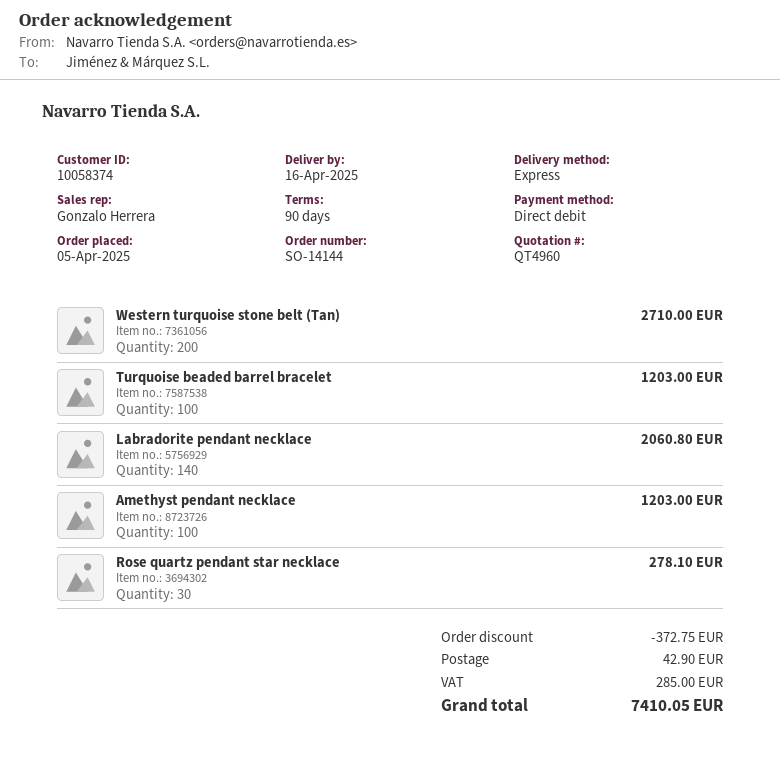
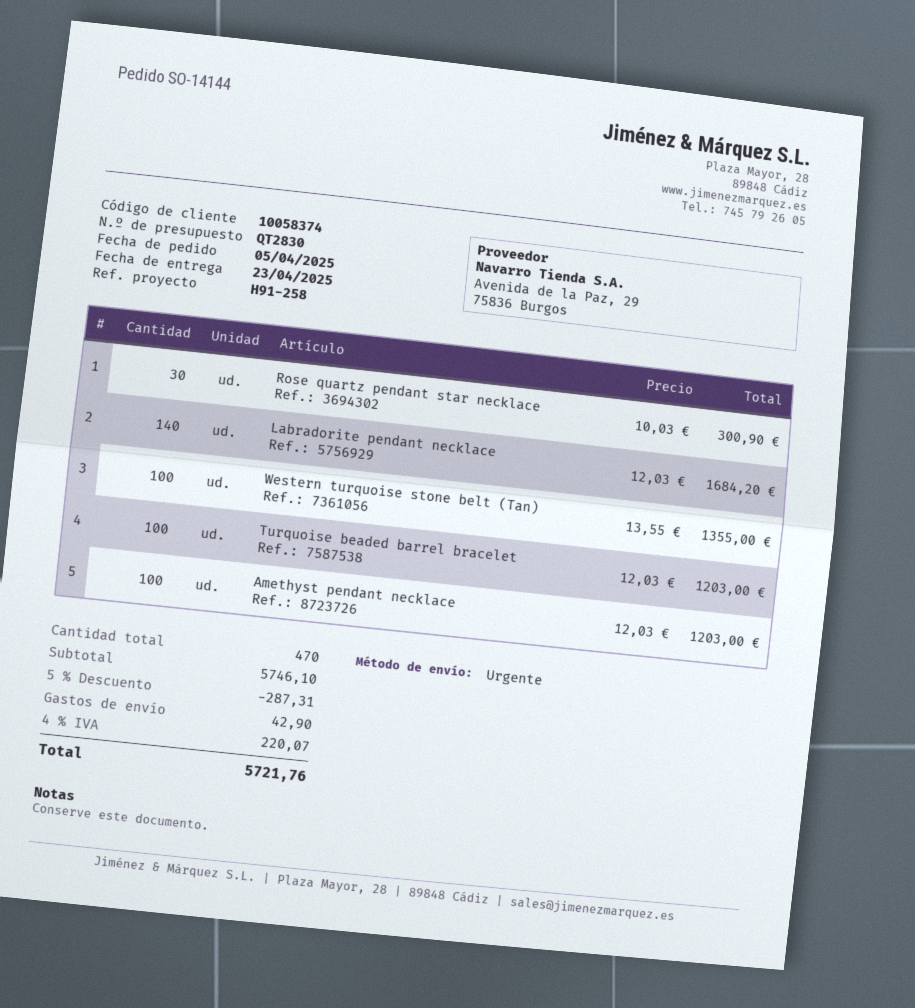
quote number: QT4960 -> QT2830
delivery date: 2025-04-16 -> 2025-04-23
Western turquoise stone belt (Tan): 200 for 2710.00 -> 100 for 1355.00
Labradorite pendant necklace: 140 for 2060.80 -> 140 for 1684.20
Rose quartz pendant star necklace: 30 for 278.10 -> 30 for 300.90
discount: 372.75 -> 287.31
tax: 285.00 -> 220.07
total: 7410.05 -> 5721.76

